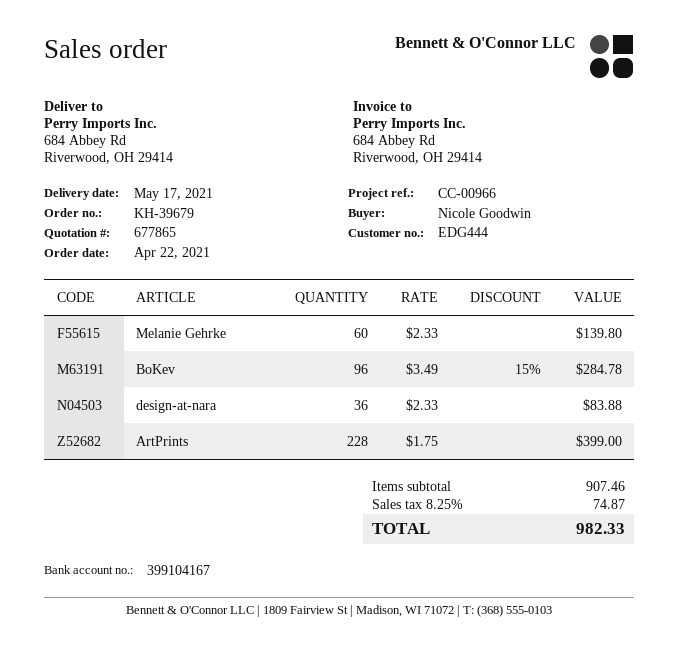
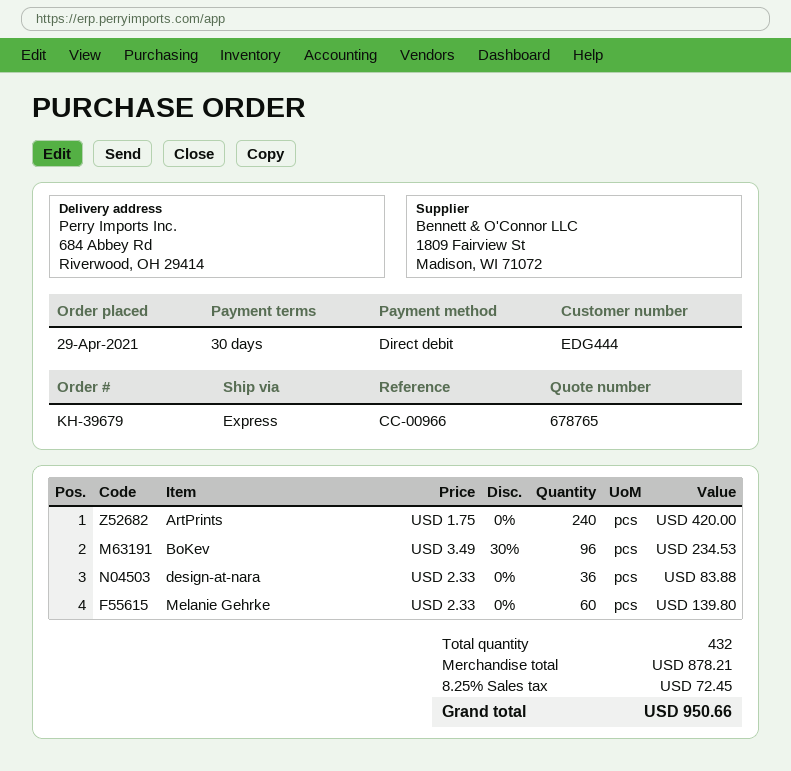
quote number: 677865 -> 678765
order date: 2021-04-22 -> 2021-04-29
BoKev: 96 x 3.49 - 15% = 284.78 -> 96 x 3.49 - 30% = 234.53
ArtPrints: 228 x 1.75 = 399.00 -> 240 x 1.75 = 420.00
subtotal: 907.46 -> 878.21
tax: 8.25% = 74.87 -> 8.25% = 72.45
total: 982.33 -> 950.66

